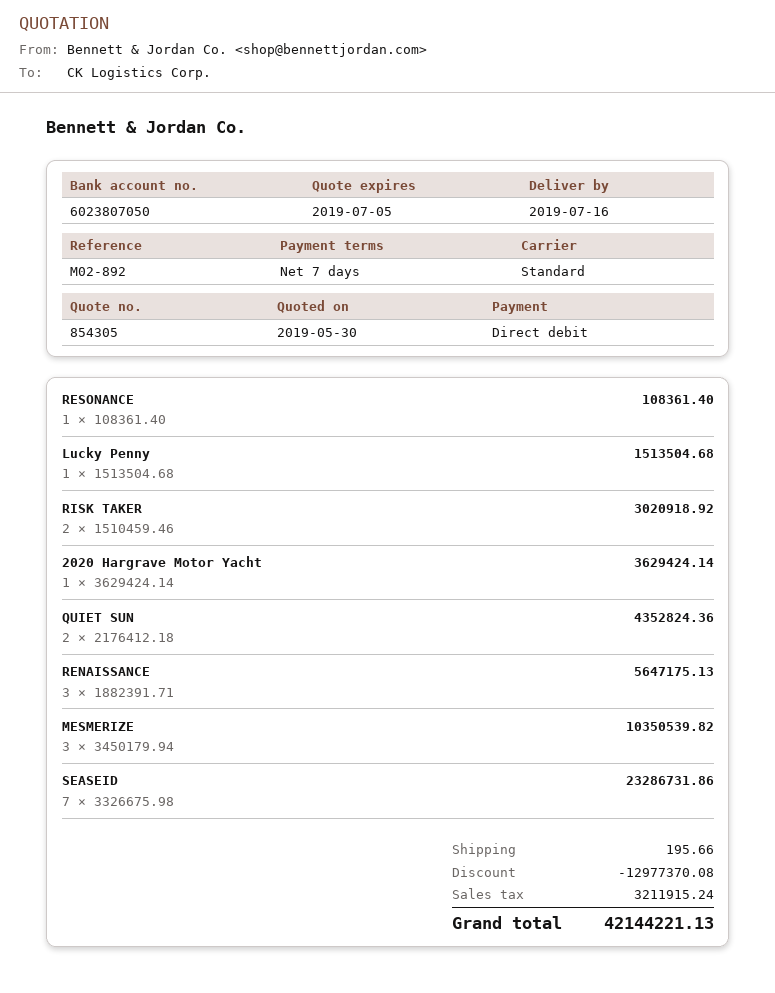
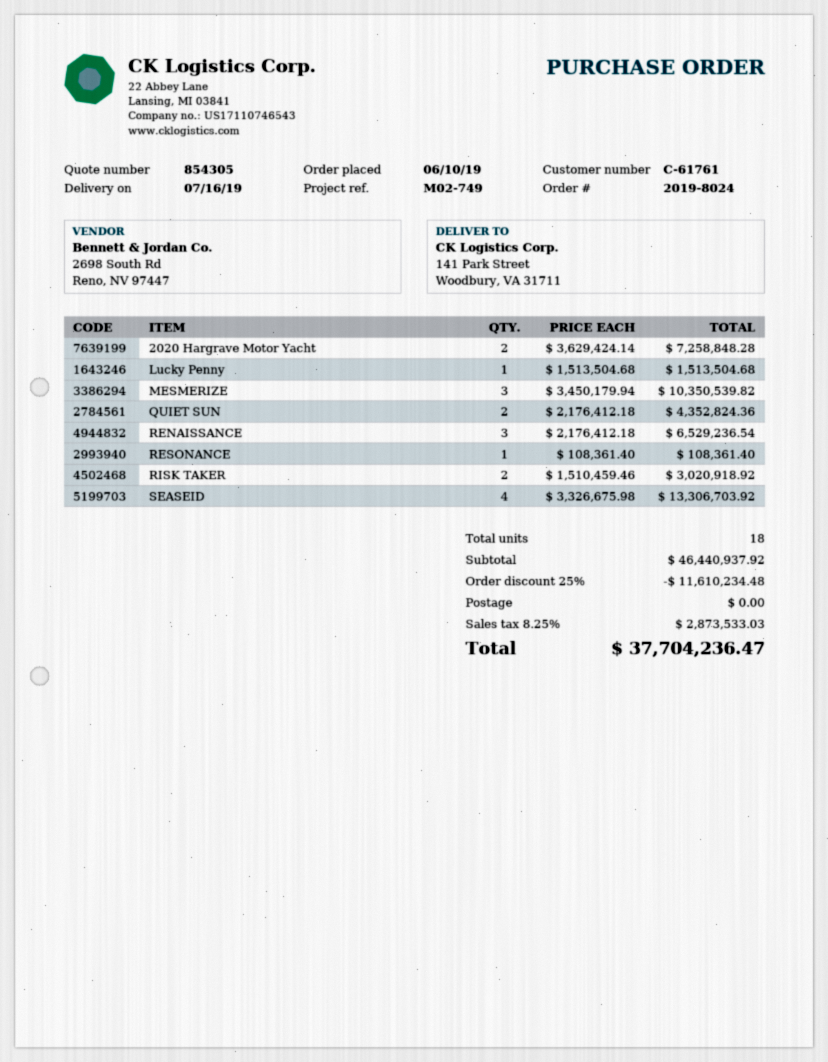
reference: M02-892 -> M02-749
2020 Hargrave Motor Yacht: 1 x 3629424.14 = 3629424.14 -> 2 x 3629424.14 = 7258848.28
RENAISSANCE: 3 x 1882391.71 = 5647175.13 -> 3 x 2176412.18 = 6529236.54
SEASEID: 7 x 3326675.98 = 23286731.86 -> 4 x 3326675.98 = 13306703.92
discount: 12977370.08 -> 11610234.48
shipping: 195.66 -> 0.00
tax: 3211915.24 -> 2873533.03
total: 42144221.13 -> 37704236.47

